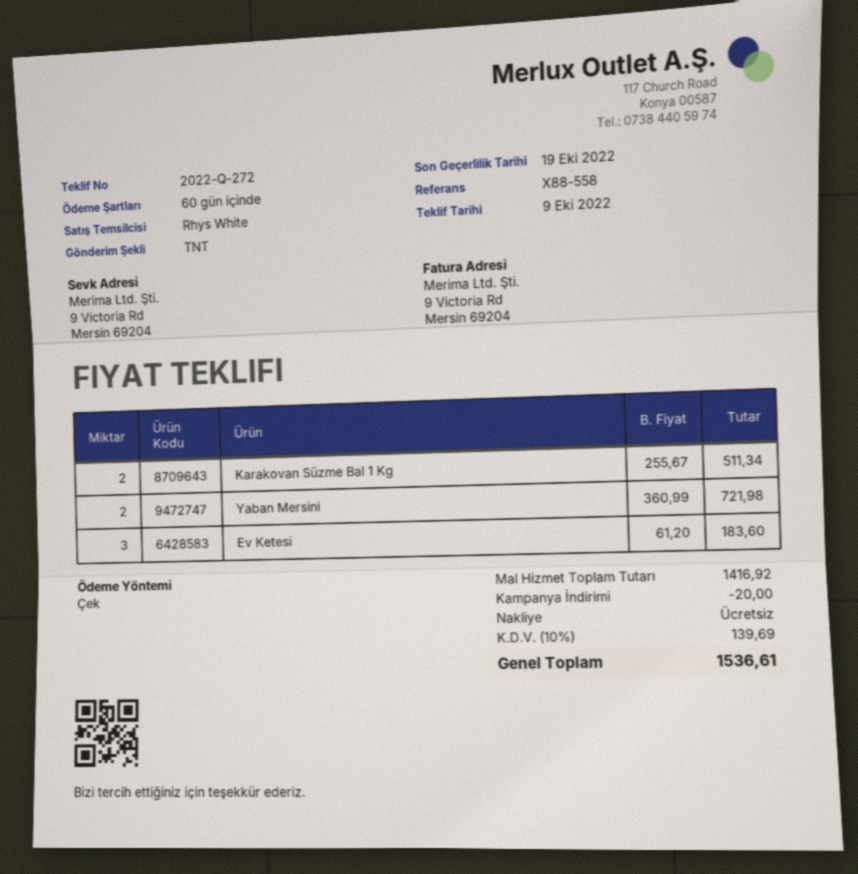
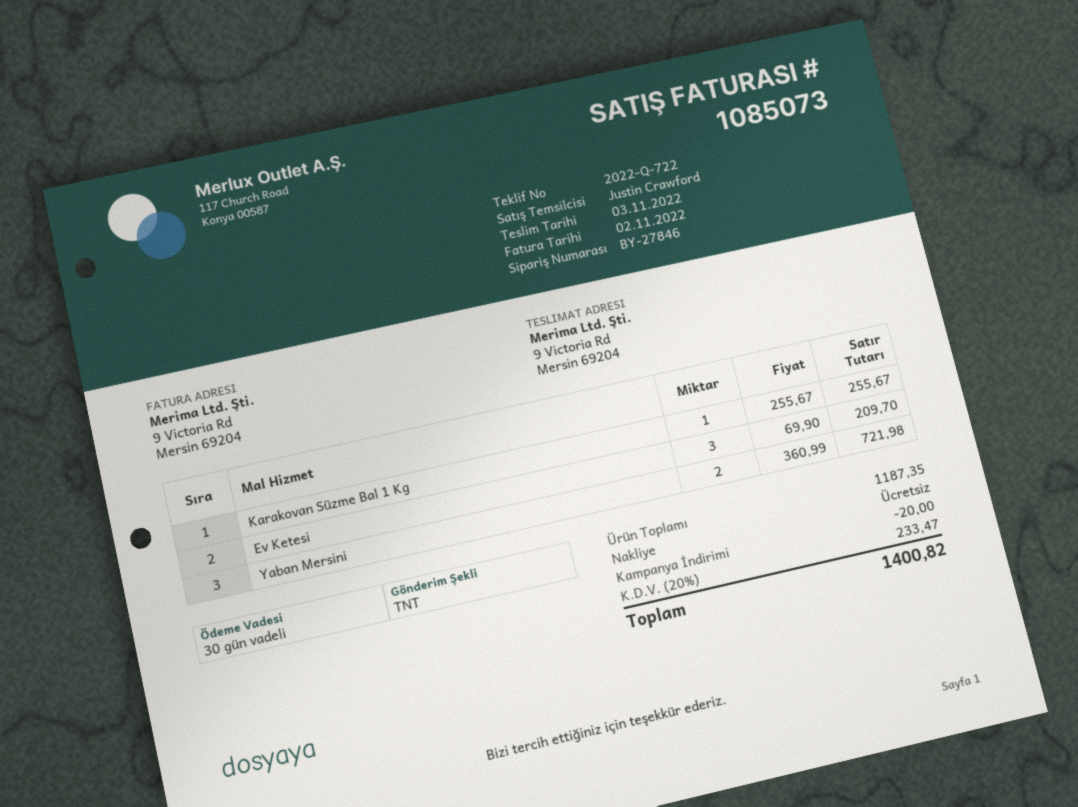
quote number: 2022-Q-272 -> 2022-Q-722
payment terms: 60 days -> 30 days
sales rep: Rhys White -> Justin Crawford
Karakovan Süzme Bal 1 Kg: 2 x 255.67 = 511.34 -> 1 x 255.67 = 255.67
Ev Ketesi: 3 x 61.20 = 183.60 -> 3 x 69.90 = 209.70
subtotal: 1416.92 -> 1187.35
tax: 10% = 139.69 -> 20% = 233.47
total: 1536.61 -> 1400.82

